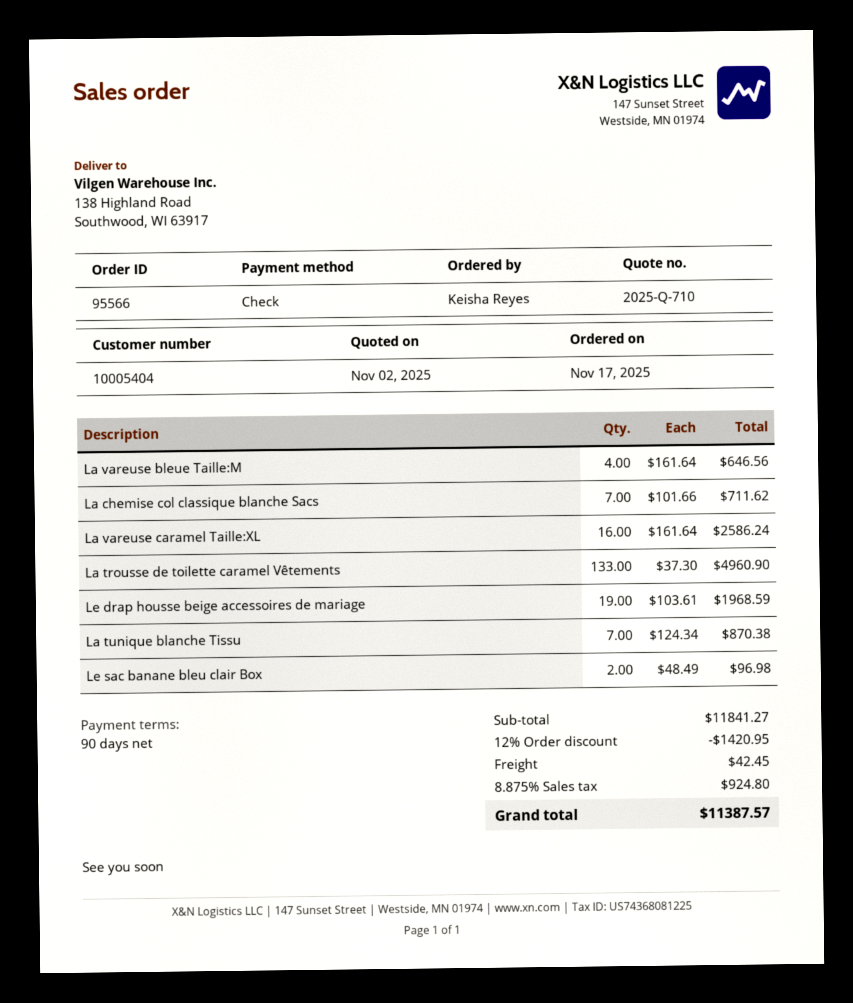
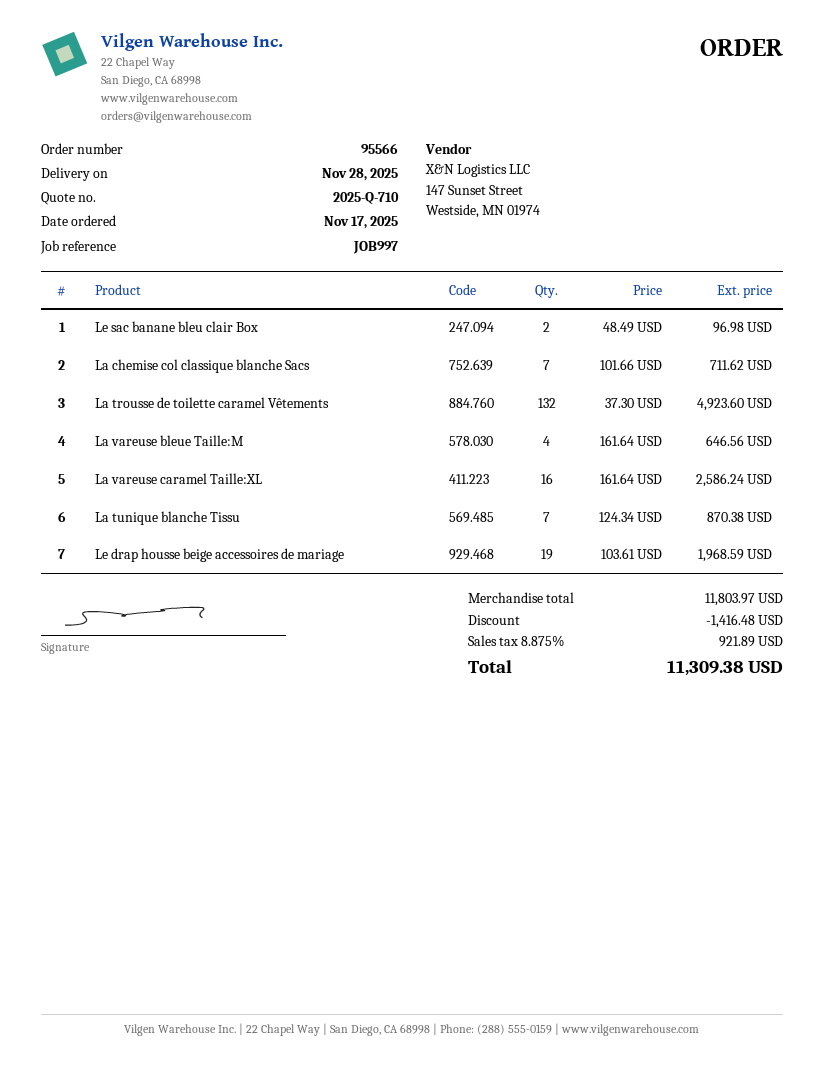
La trousse de toilette caramel Vêtements: 133 x 37.30 = 4960.90 -> 132 x 37.30 = 4923.60
subtotal: 11841.27 -> 11803.97
discount: 1420.95 -> 1416.48
shipping: 42.45 -> none
tax: 8.875% = 924.80 -> 8.875% = 921.89
total: 11387.57 -> 11309.38

